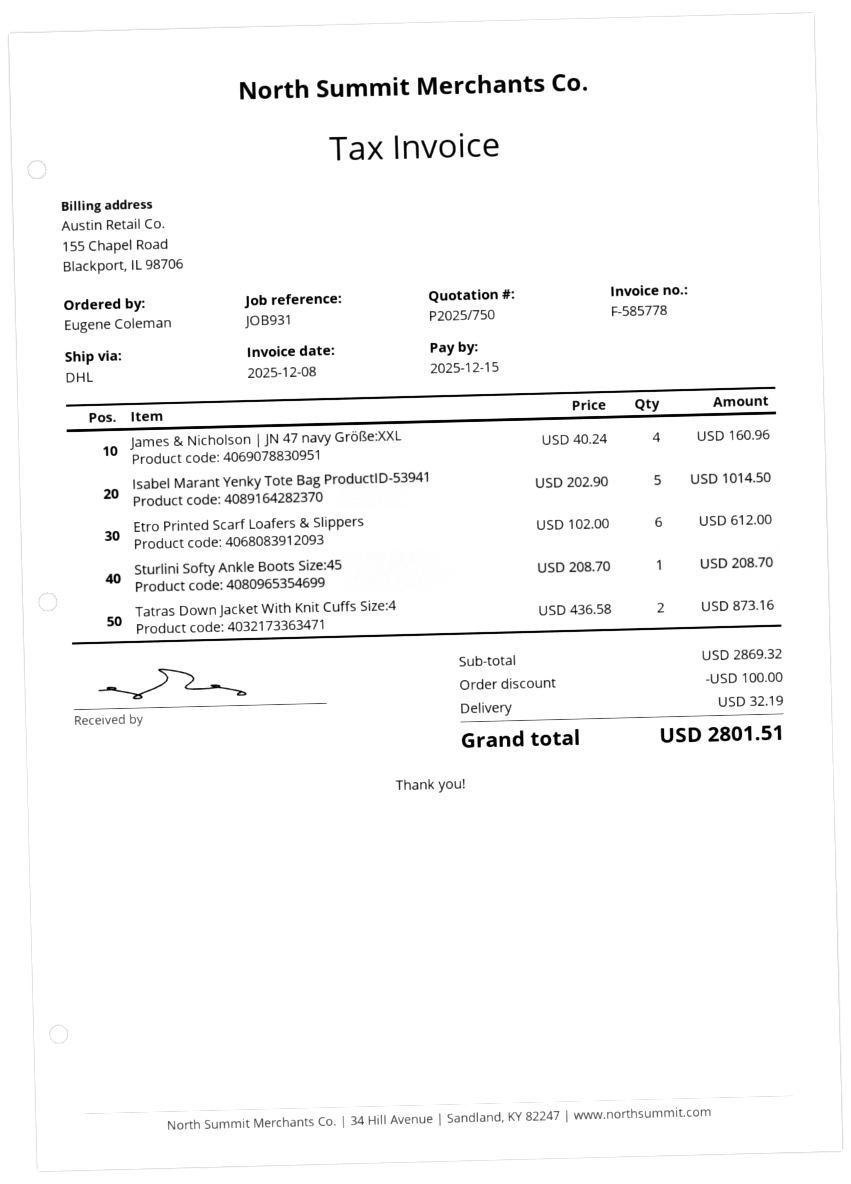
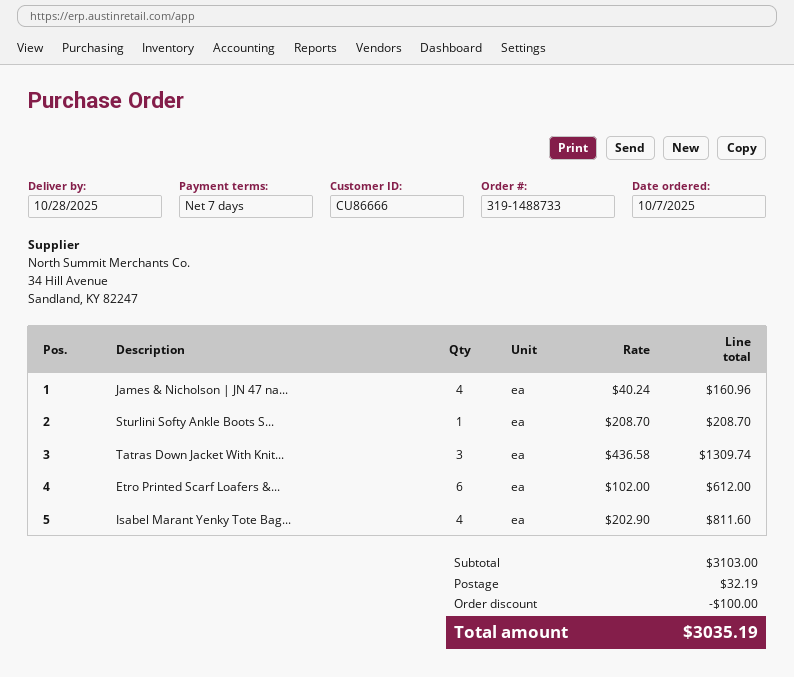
Isabel Marant Yenky Tote Bag ProductID-53941: 5 x 202.90 = 1014.50 -> 4 x 202.90 = 811.60
Tatras Down Jacket With Knit Cuffs Size:4: 2 x 436.58 = 873.16 -> 3 x 436.58 = 1309.74
subtotal: 2869.32 -> 3103.00
total: 2801.51 -> 3035.19

